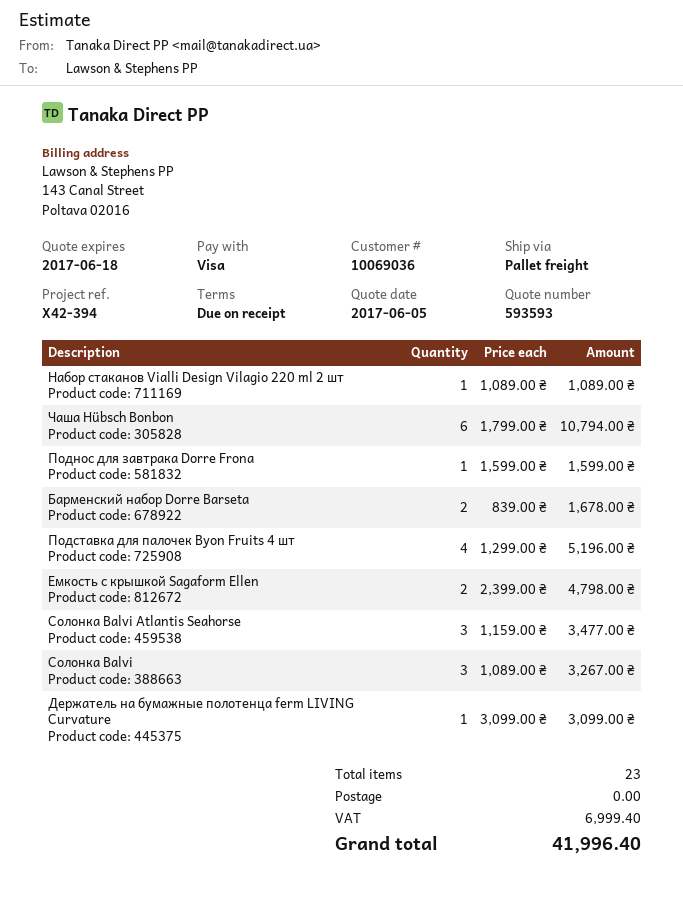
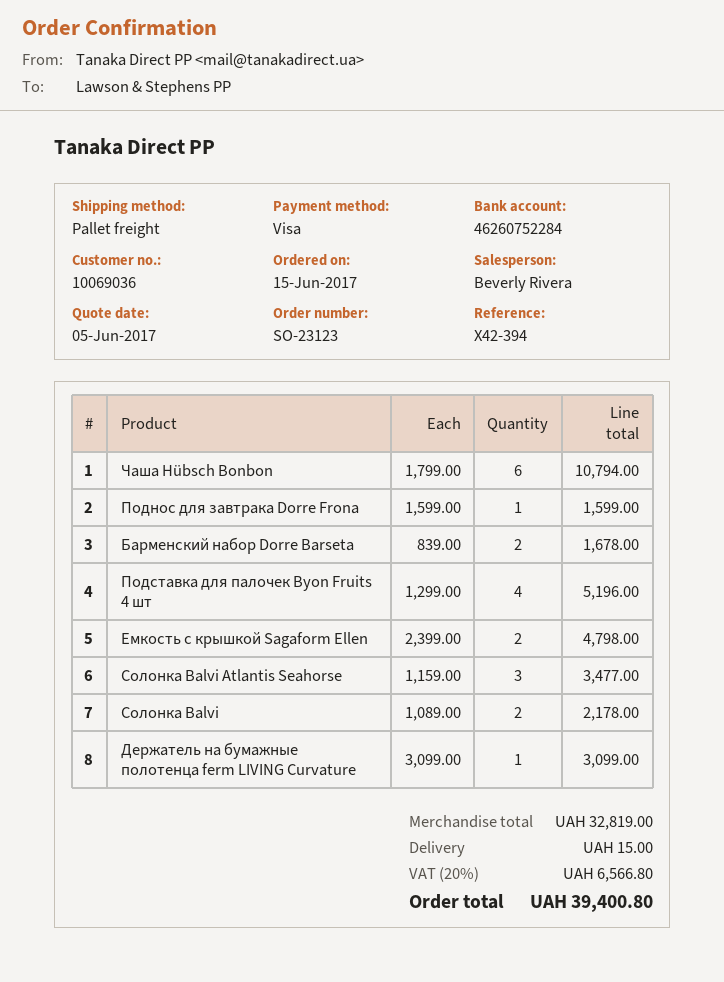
Набор стаканов Vialli Design Vilagio 220 ml 2 шт: 1 x 1089.00 = 1089.00 -> none
Солонка Balvi: 3 x 1089.00 = 3267.00 -> 2 x 1089.00 = 2178.00
shipping: 0.00 -> 15.00
tax: 6999.40 -> 6566.80
total: 41996.40 -> 39400.80

